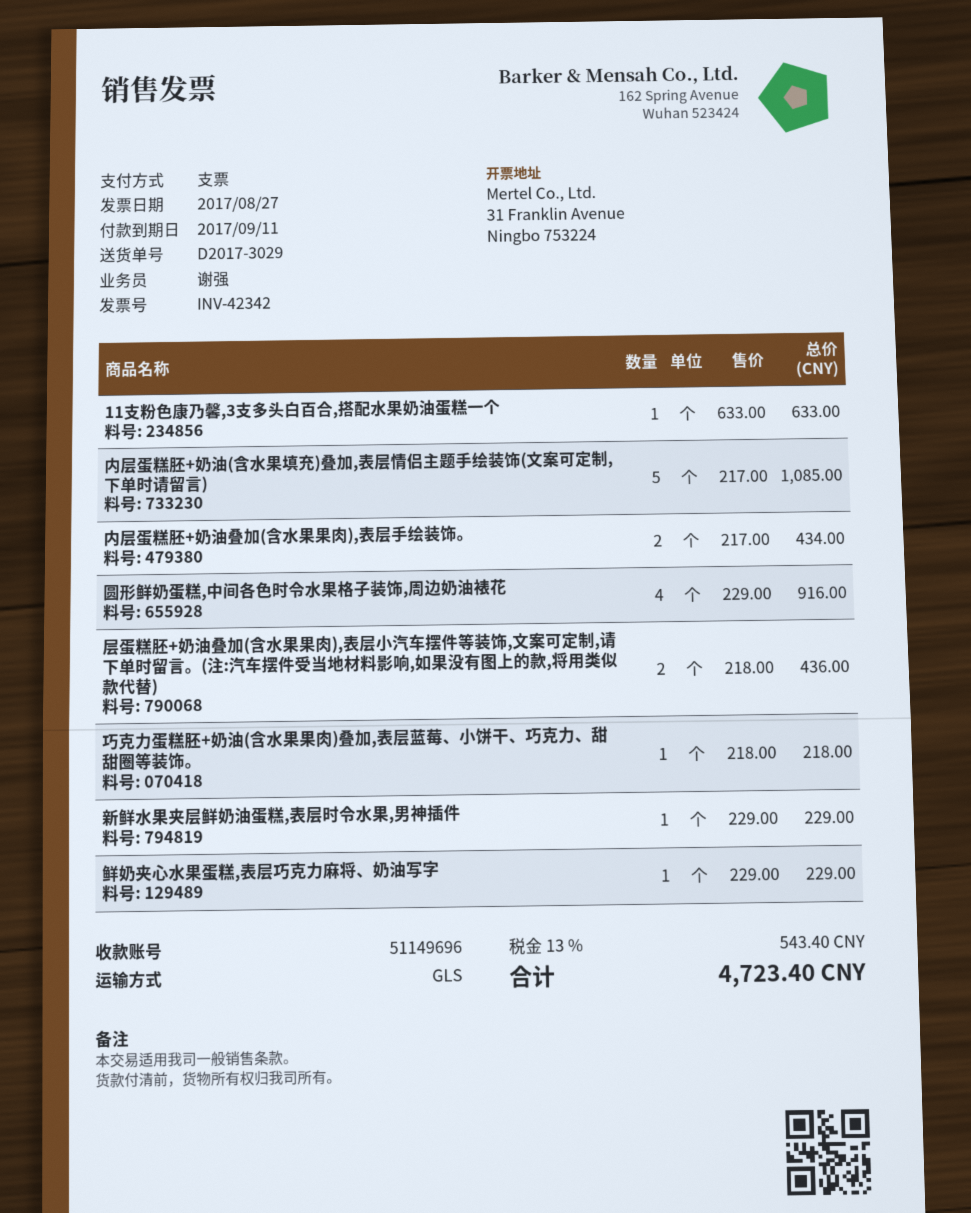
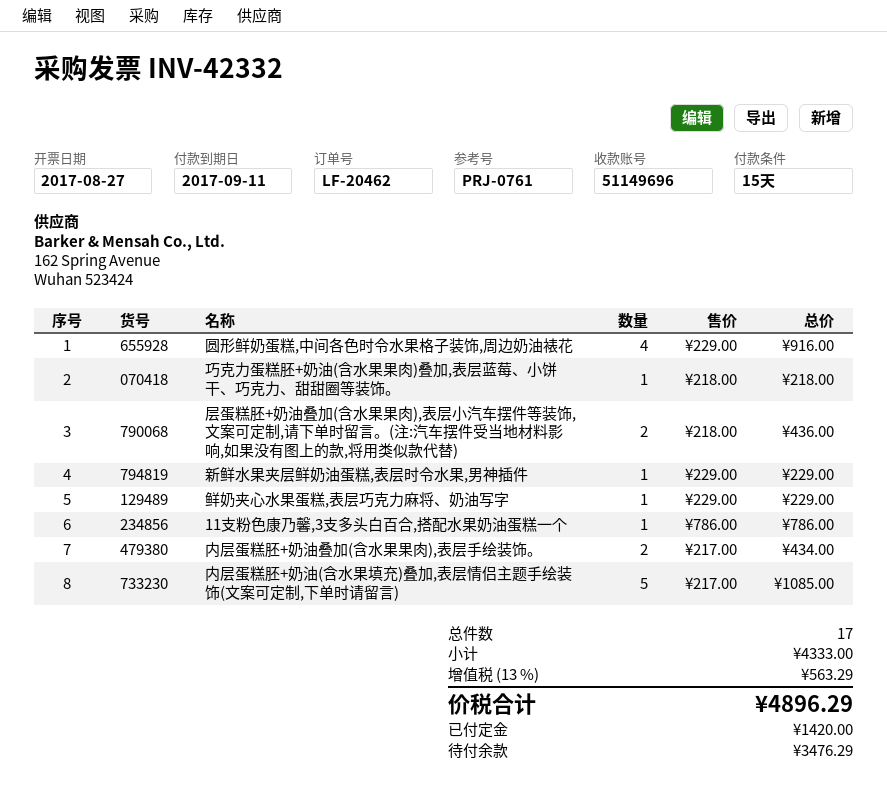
invoice number: INV-42342 -> INV-42332
11支粉色康乃馨,3支多头白百合,搭配水果奶油蛋糕一个: 1 x 633.00 = 633.00 -> 1 x 786.00 = 786.00
tax: 13% = 543.40 -> 13% = 563.29
total: 4723.40 -> 4896.29

